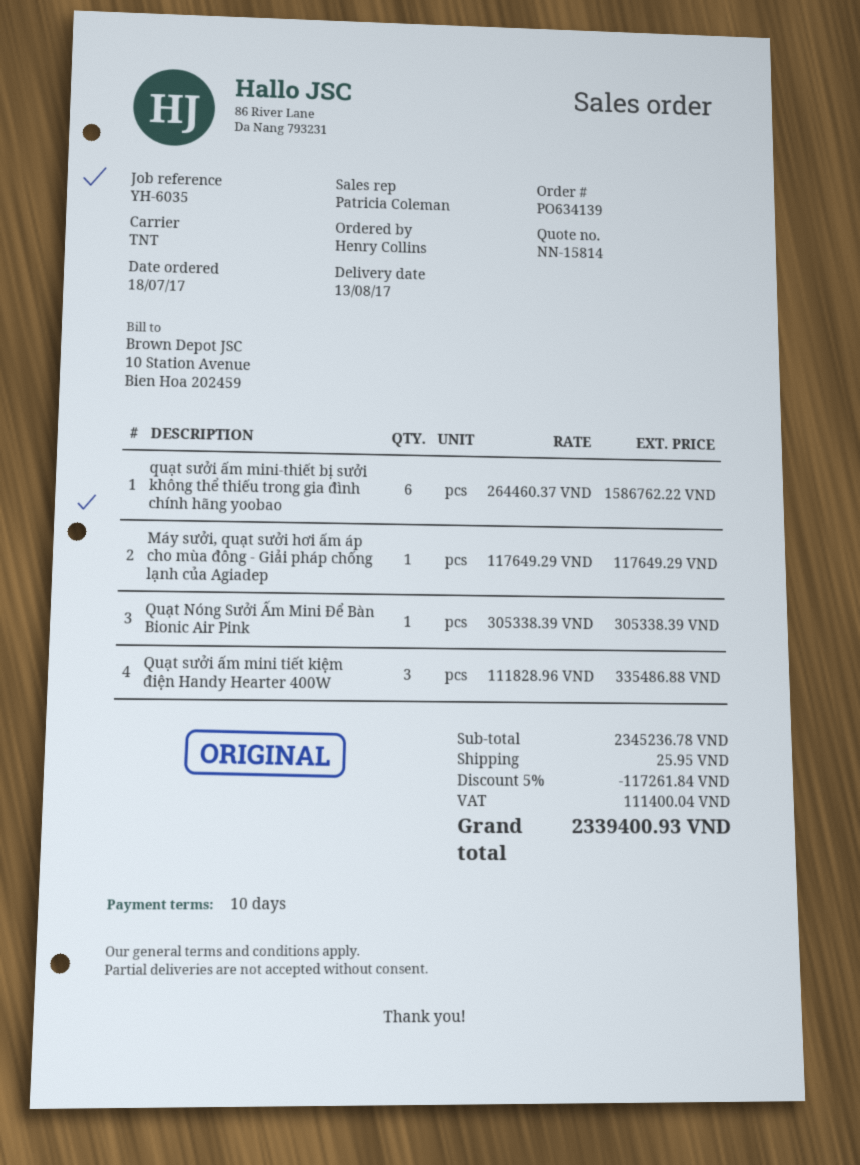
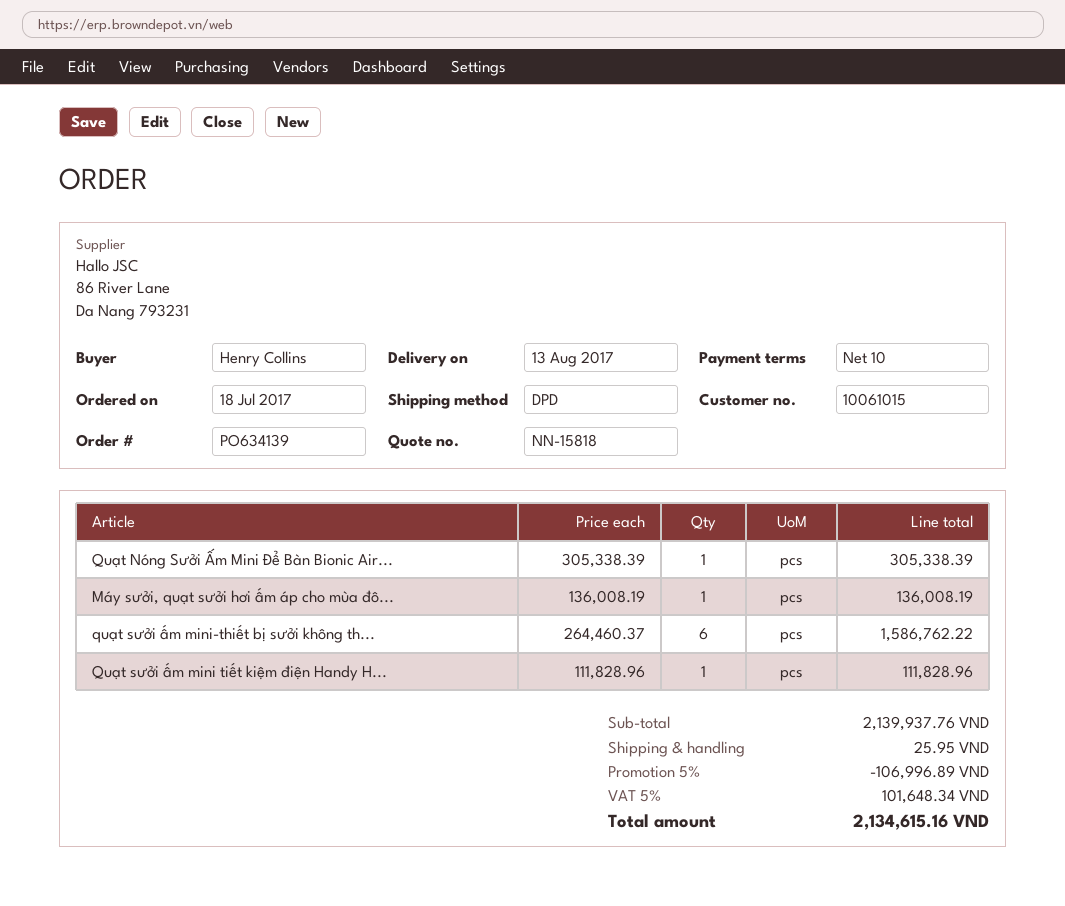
quote number: NN-15814 -> NN-15818
shipping method: TNT -> DPD
Máy sưởi, quạt sưởi hơi ấm áp cho mùa đông - Giải pháp chống lạnh của Agiadep: 1 x 117649.29 = 117649.29 -> 1 x 136008.19 = 136008.19
Quạt sưởi ấm mini tiết kiệm điện Handy Hearter 400W: 3 x 111828.96 = 335486.88 -> 1 x 111828.96 = 111828.96
subtotal: 2345236.78 -> 2139937.76
discount: 5% = 117261.84 -> 5% = 106996.89
tax: 111400.04 -> 101648.34
total: 2339400.93 -> 2134615.16

